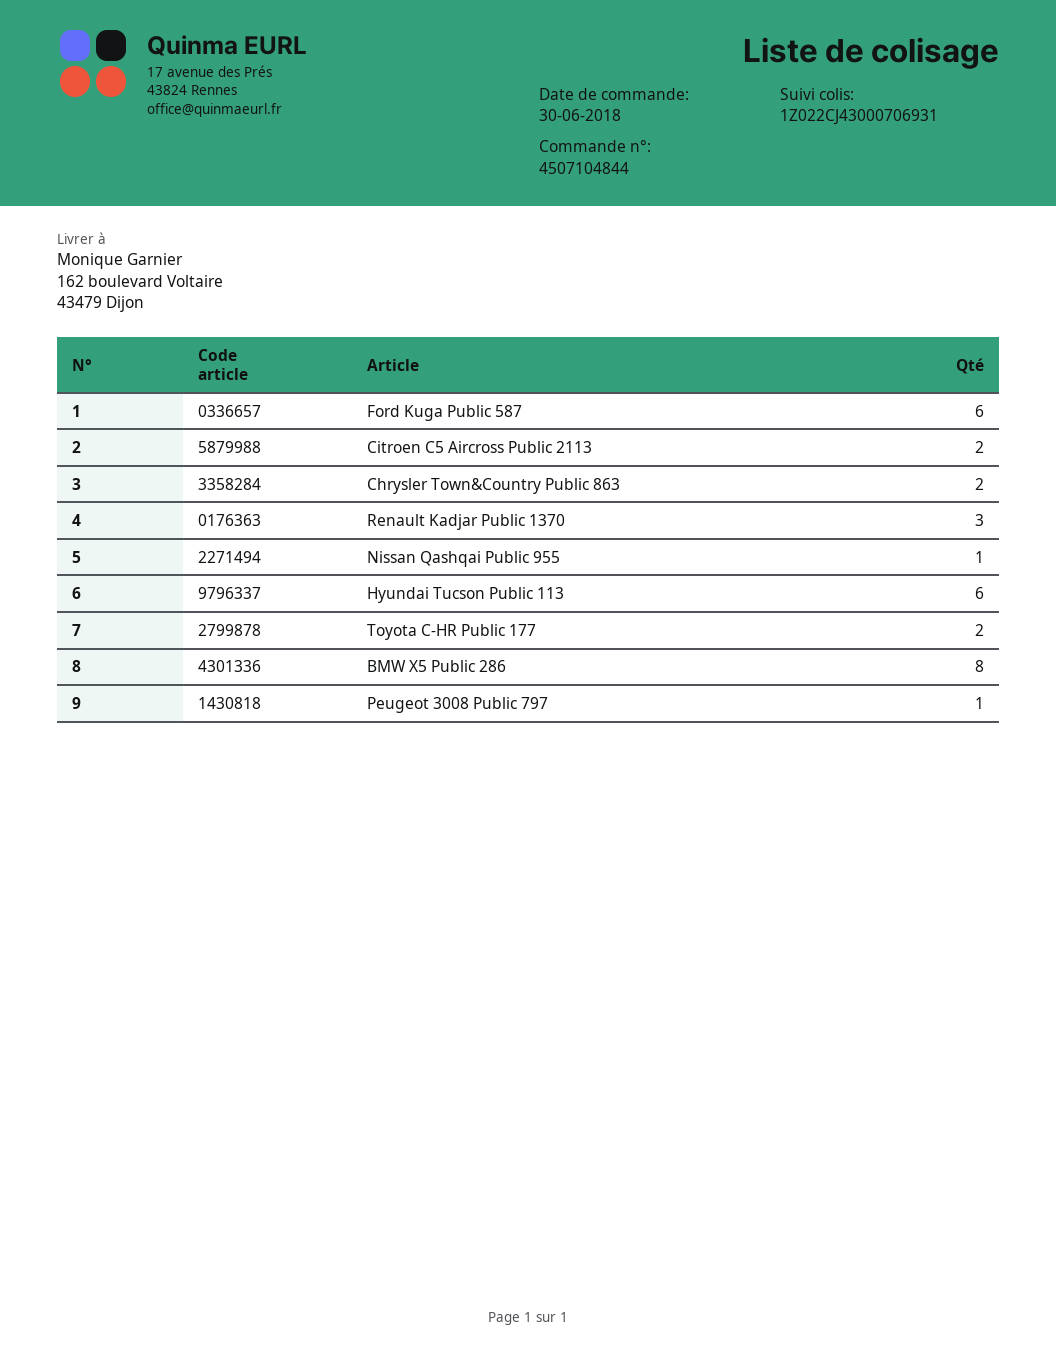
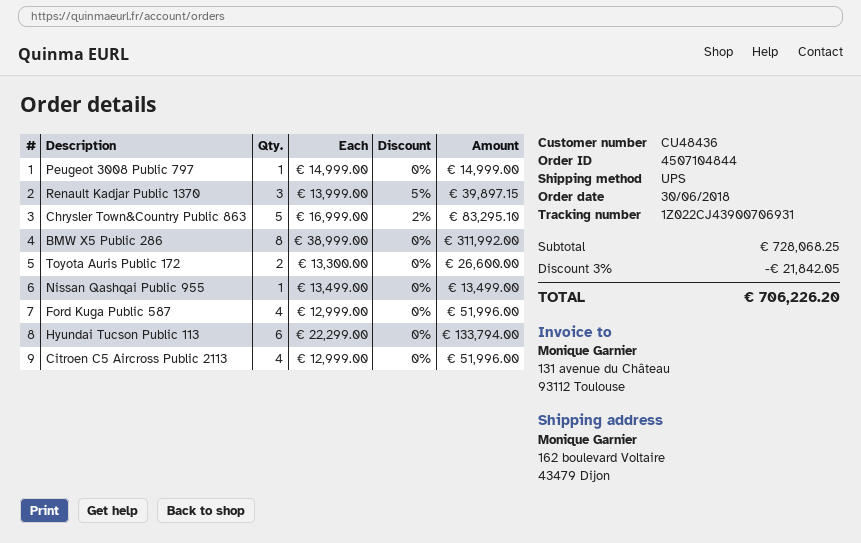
tracking number: 1Z022CJ43000706931 -> 1Z022CJ43900706931
Ford Kuga Public 587: 6 -> 4
Citroen C5 Aircross Public 2113: 2 -> 4
Chrysler Town&Country Public 863: 2 -> 5
Toyota C-HR Public 177: 2 -> none
Toyota Auris Public 172: none -> 2

